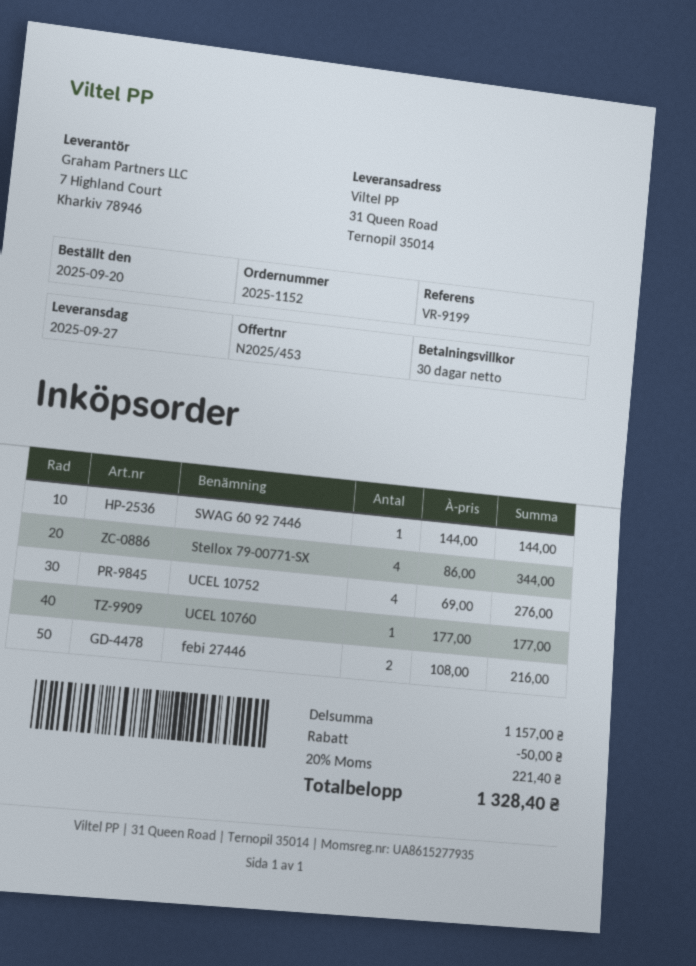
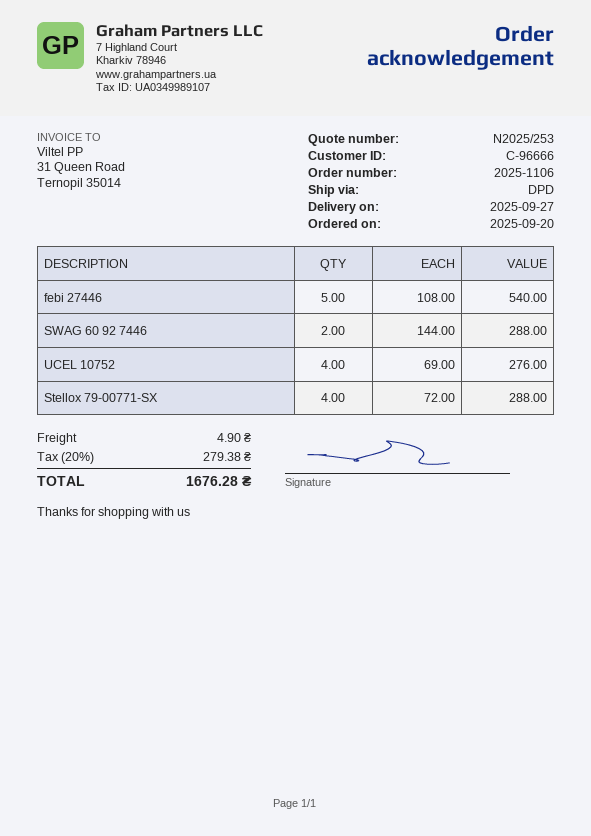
quote number: N2025/453 -> N2025/253
order number: 2025-1152 -> 2025-1106
SWAG 60 92 7446: 1 x 144.00 = 144.00 -> 2 x 144.00 = 288.00
Stellox 79-00771-SX: 4 x 86.00 = 344.00 -> 4 x 72.00 = 288.00
UCEL 10760: 1 x 177.00 = 177.00 -> none
febi 27446: 2 x 108.00 = 216.00 -> 5 x 108.00 = 540.00
discount: 50.00 -> none
shipping: none -> 4.90
tax: 20% = 221.40 -> 20% = 279.38
total: 1328.40 -> 1676.28

